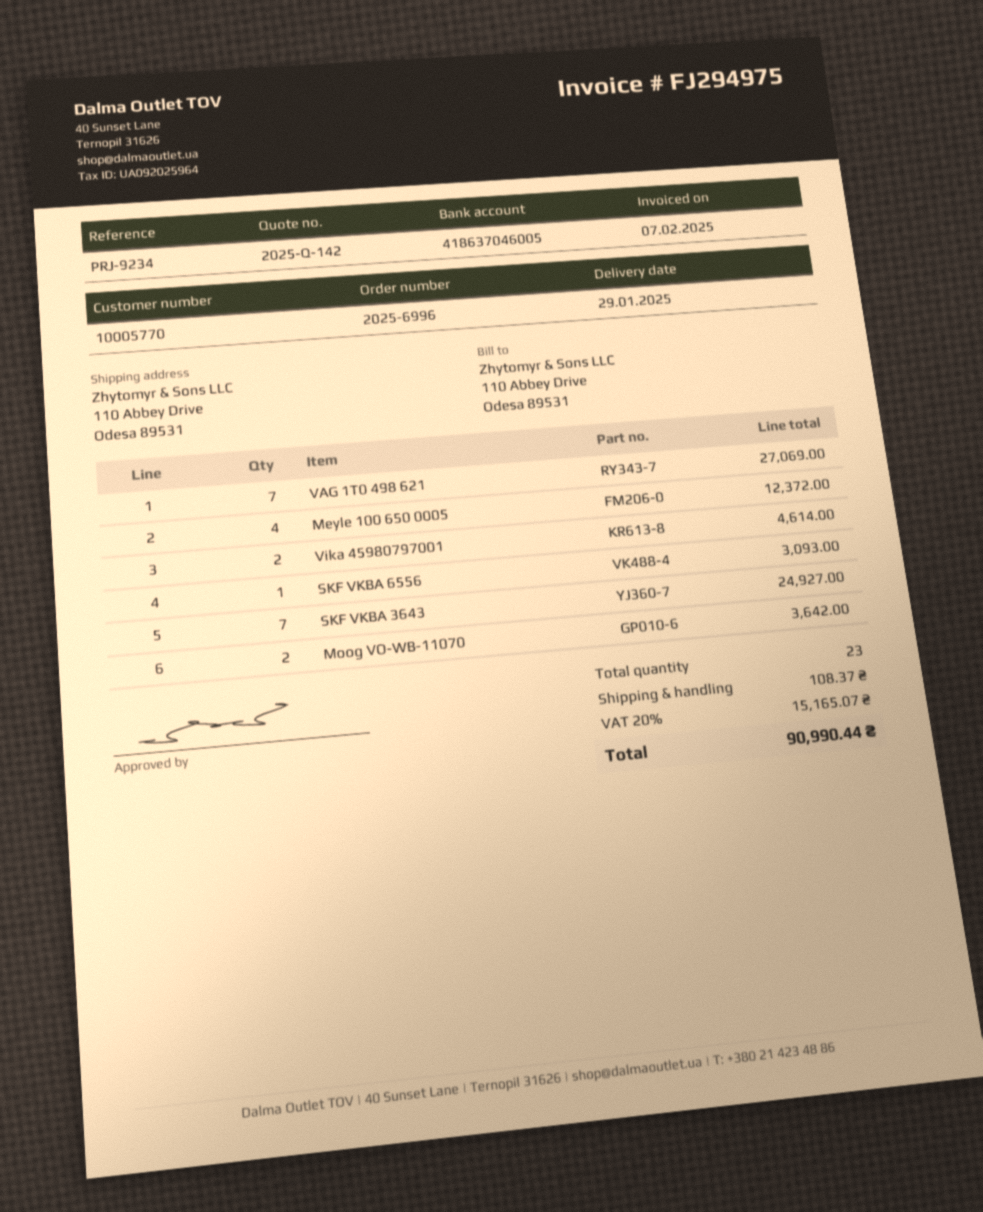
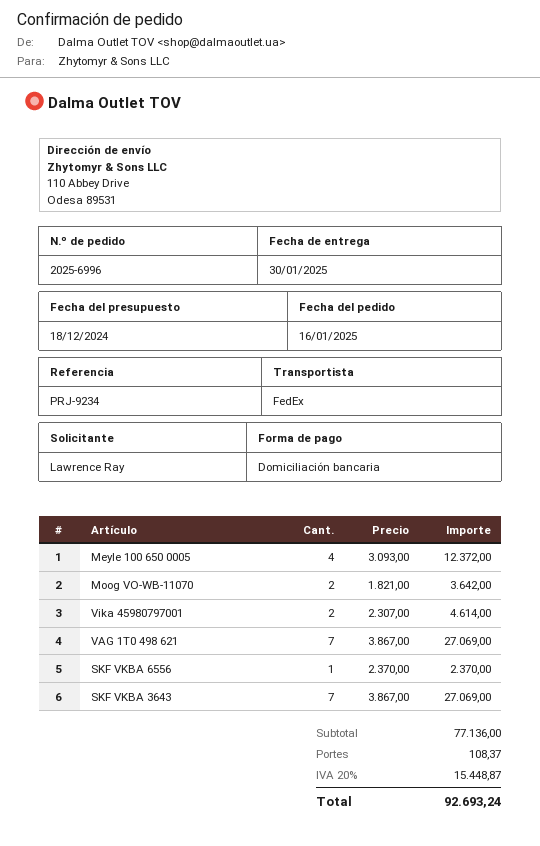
delivery date: 2025-01-29 -> 2025-01-30
SKF VKBA 6556: 1 for 3093.00 -> 1 for 2370.00
SKF VKBA 3643: 7 for 24927.00 -> 7 for 27069.00
tax: 20% = 15165.07 -> 20% = 15448.87
total: 90990.44 -> 92693.24

